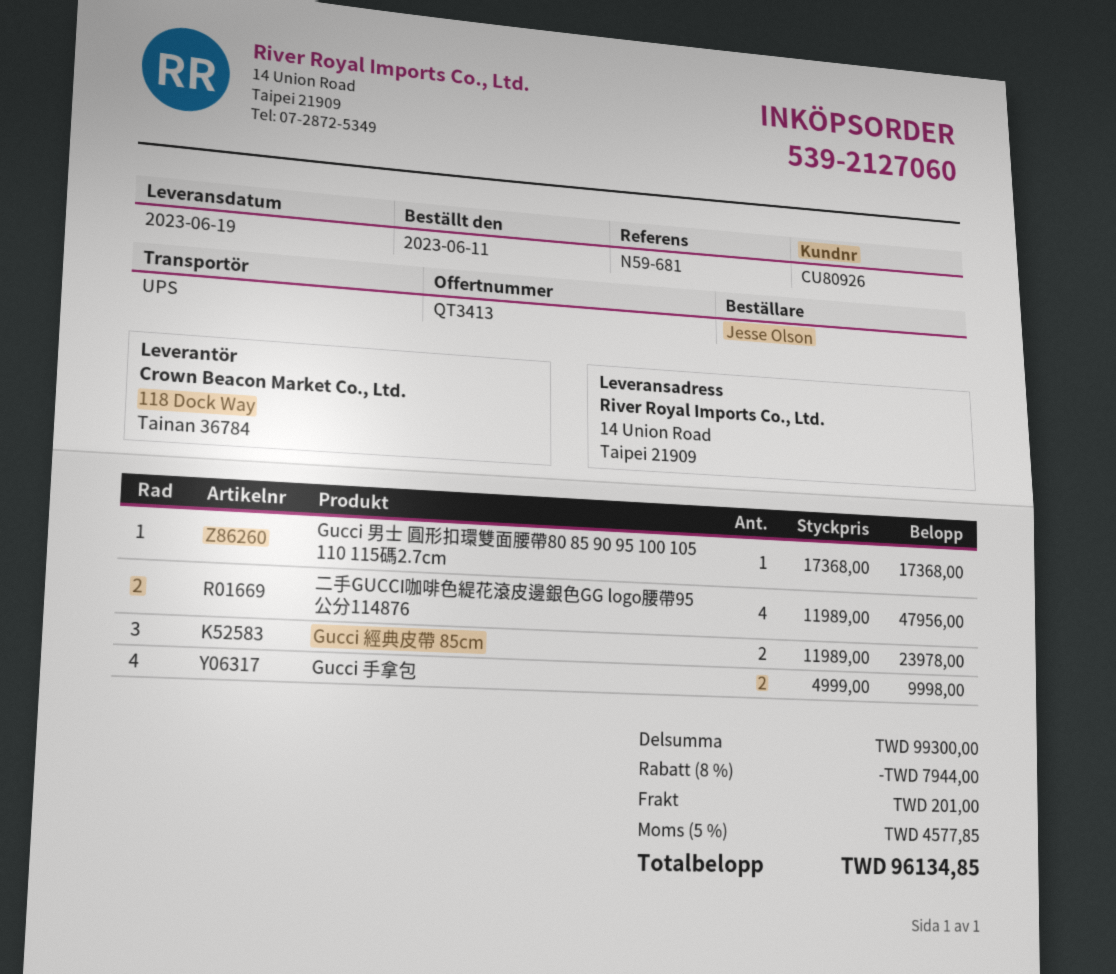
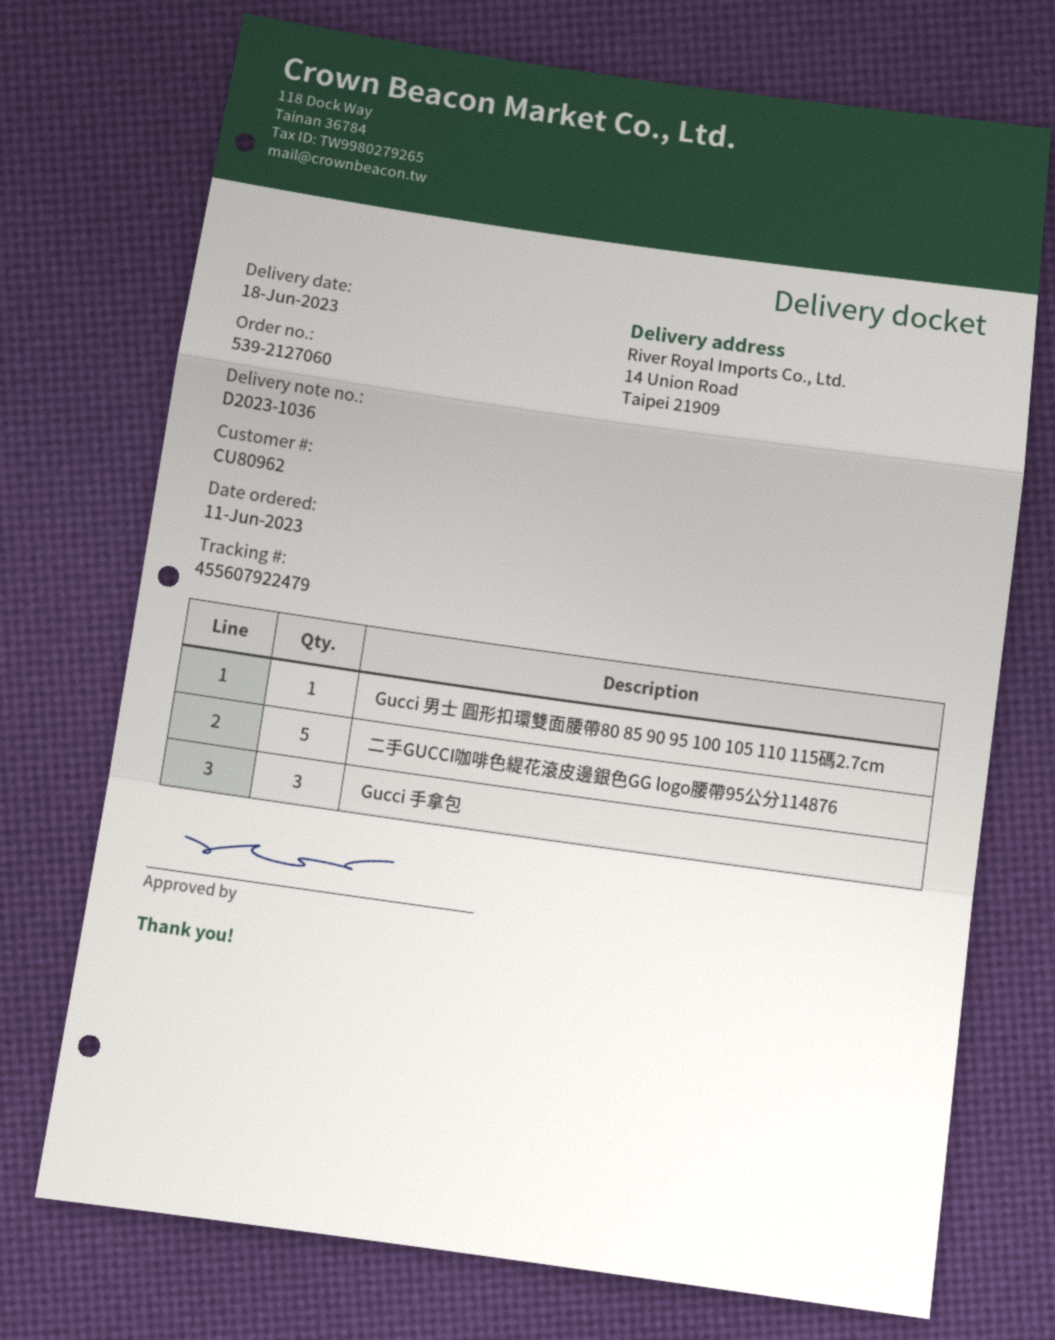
delivery date: 2023-06-19 -> 2023-06-18
customer number: CU80926 -> CU80962
二手GUCCI咖啡色緹花滾皮邊銀色GG logo腰帶95公分114876: 4 -> 5
Gucci 經典皮帶 85cm: 2 -> none
Gucci 手拿包: 2 -> 3

